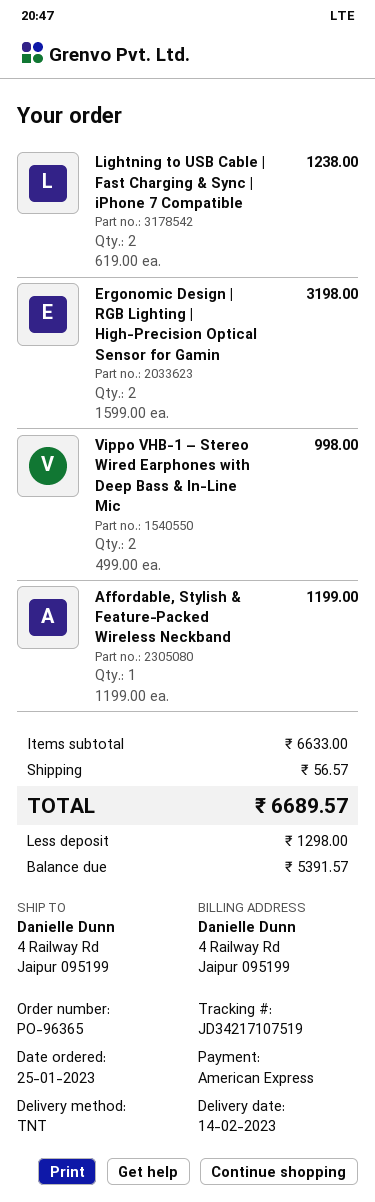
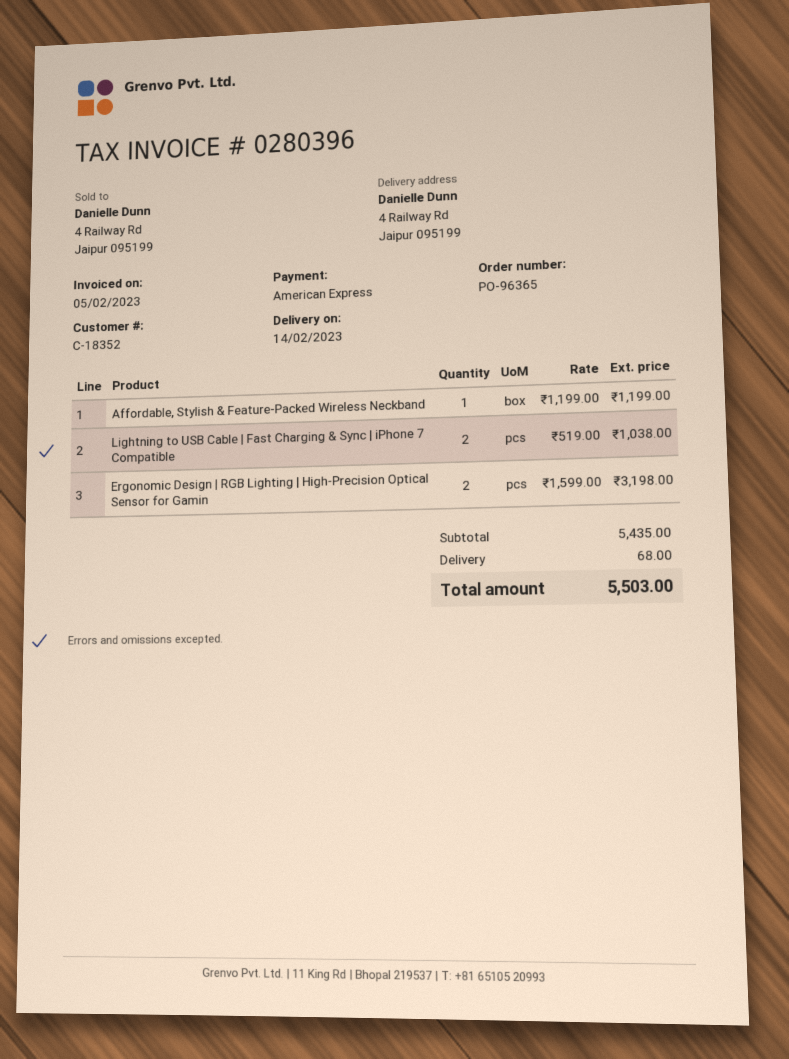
Lightning to USB Cable | Fast Charging & Sync | iPhone 7 Compatible: 2 x 619.00 = 1238.00 -> 2 x 519.00 = 1038.00
Vippo VHB-1 – Stereo Wired Earphones with Deep Bass & In-Line Mic: 2 x 499.00 = 998.00 -> none
subtotal: 6633.00 -> 5435.00
shipping: 56.57 -> 68.00
total: 6689.57 -> 5503.00

